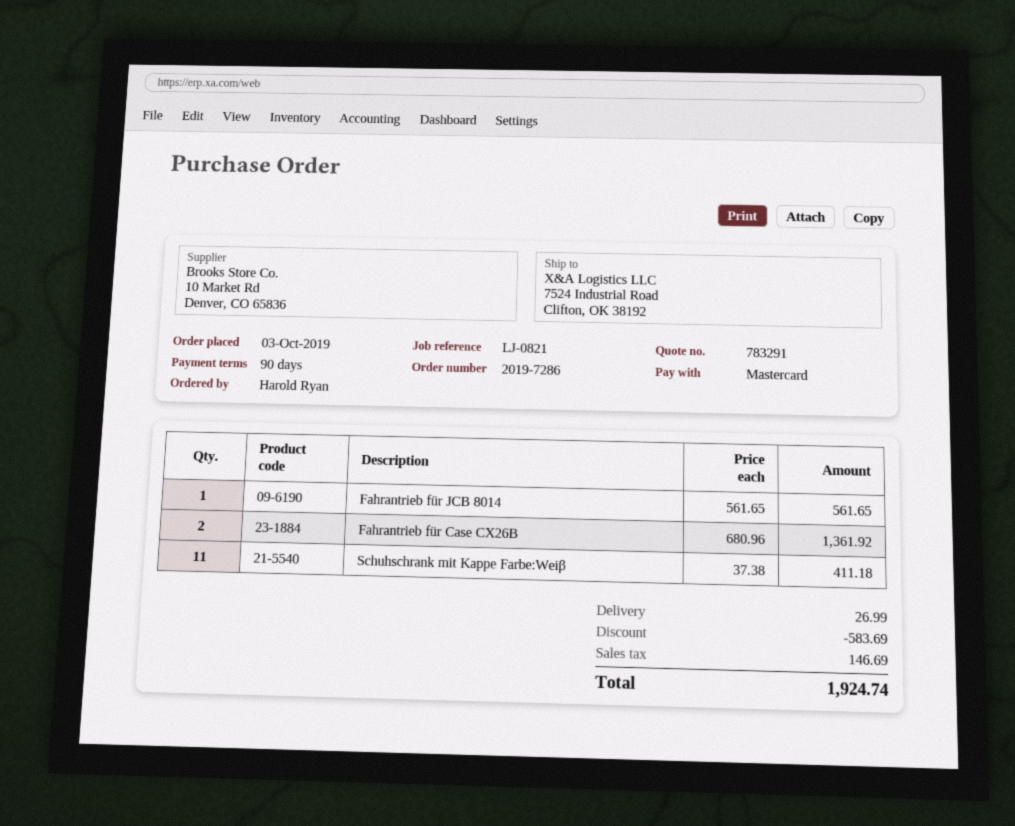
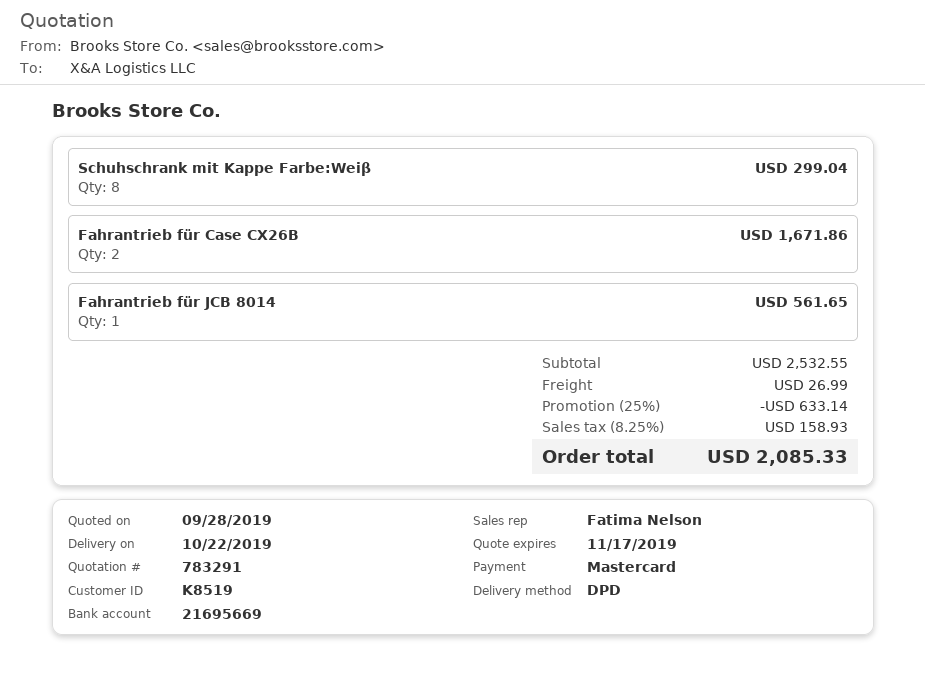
Fahrantrieb für Case CX26B: 2 for 1361.92 -> 2 for 1671.86
Schuhschrank mit Kappe Farbe:Weiβ: 11 for 411.18 -> 8 for 299.04
discount: 583.69 -> 633.14
tax: 146.69 -> 158.93
total: 1924.74 -> 2085.33

